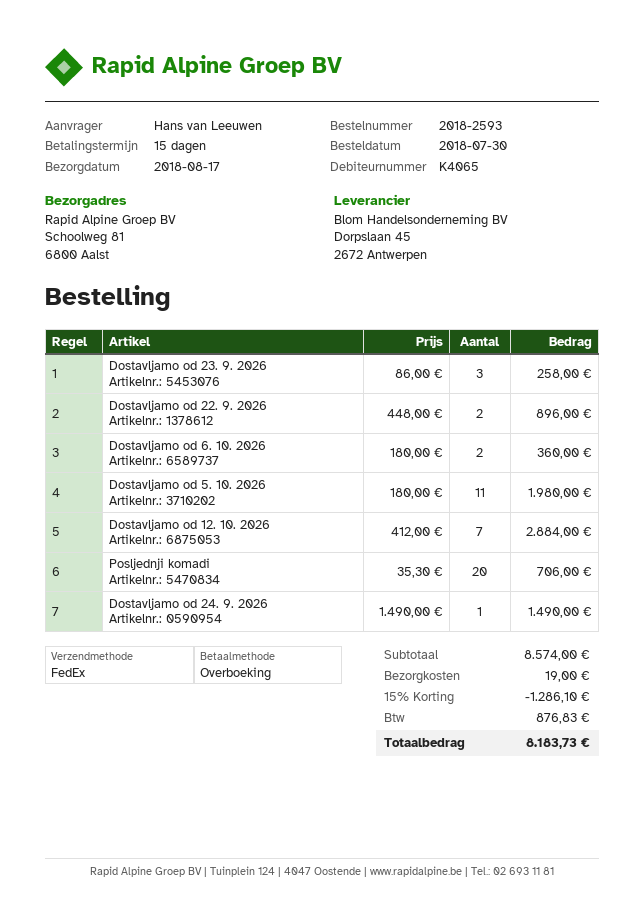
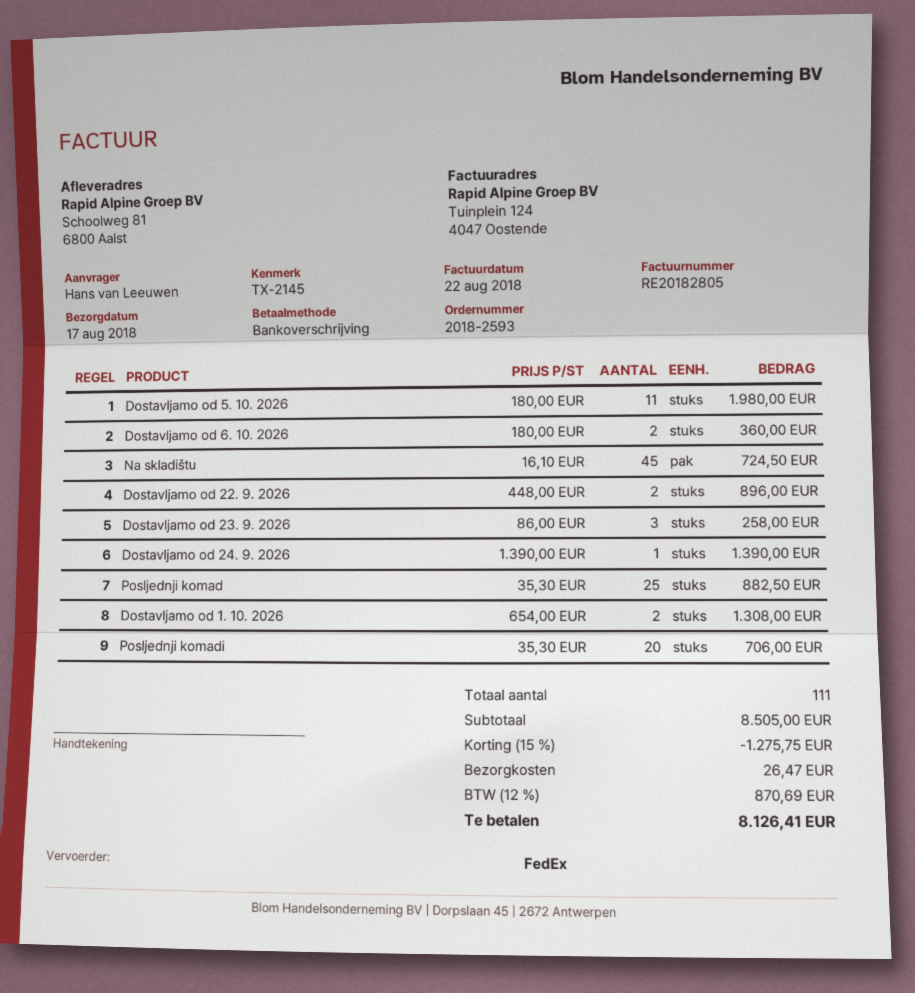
Dostavljamo od 12. 10. 2026: 7 x 412.00 = 2884.00 -> none
Dostavljamo od 24. 9. 2026: 1 x 1490.00 = 1490.00 -> 1 x 1390.00 = 1390.00
Na skladištu: none -> 45 x 16.10 = 724.50
Posljednji komad: none -> 25 x 35.30 = 882.50
Dostavljamo od 1. 10. 2026: none -> 2 x 654.00 = 1308.00
subtotal: 8574.00 -> 8505.00
discount: 15% = 1286.10 -> 15% = 1275.75
shipping: 19.00 -> 26.47
tax: 876.83 -> 870.69
total: 8183.73 -> 8126.41

